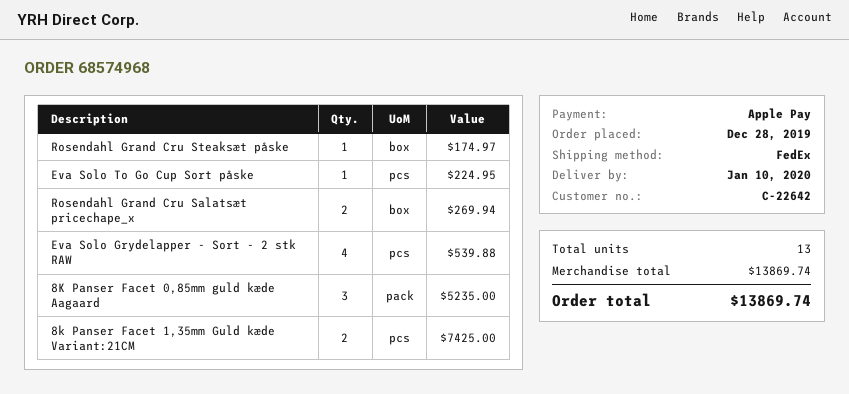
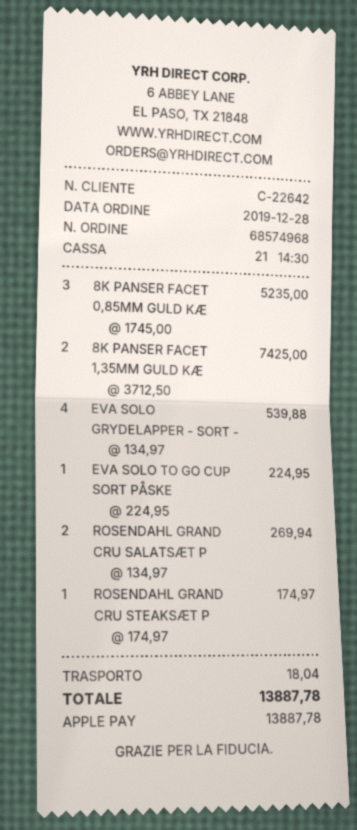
shipping: none -> 18.04
total: 13869.74 -> 13887.78

